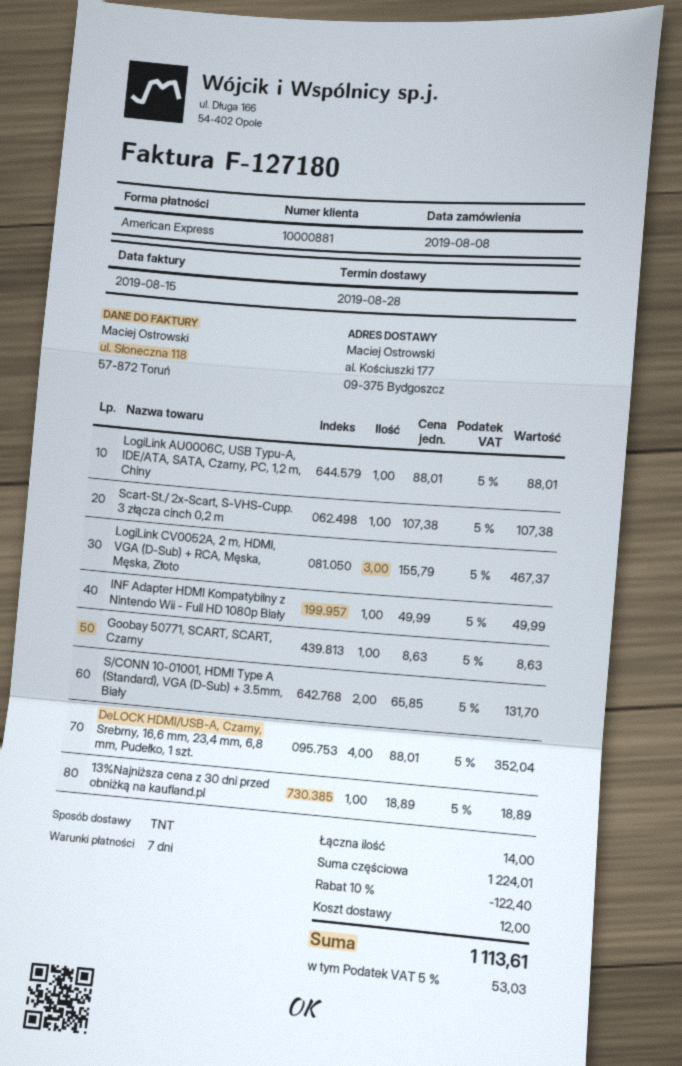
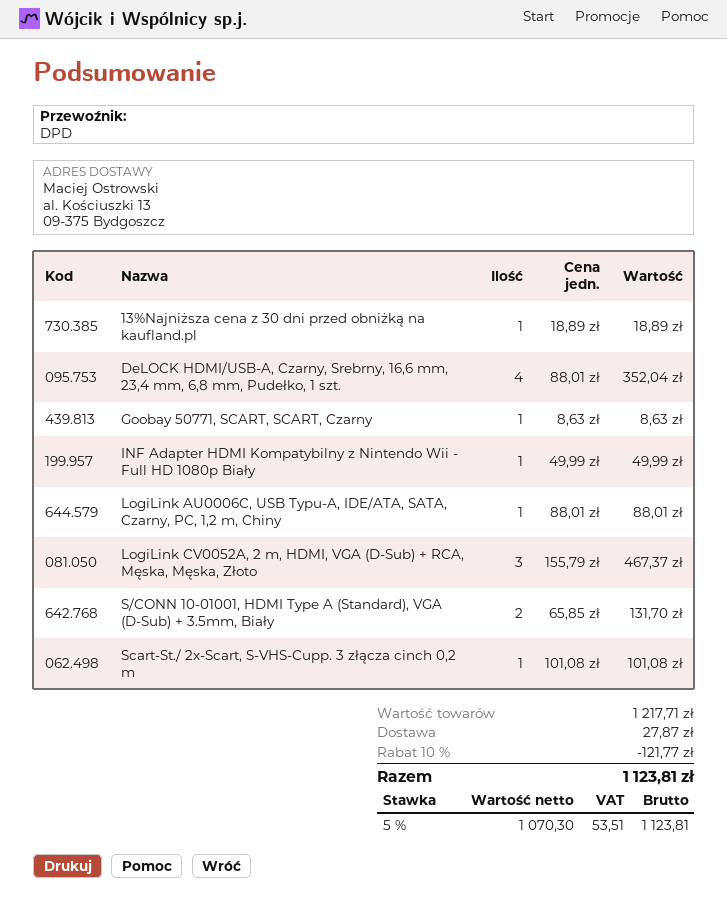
shipping method: TNT -> DPD
ship to: al. Kościuszki 177, 09-375 Bydgoszcz -> al. Kościuszki 13, 09-375 Bydgoszcz
Scart-St./ 2x-Scart, S-VHS-Cupp. 3 złącza cinch 0,2 m: 1 x 107.38 = 107.38 -> 1 x 101.08 = 101.08
subtotal: 1224.01 -> 1217.71
discount: 10% = 122.40 -> 10% = 121.77
shipping: 12.00 -> 27.87
tax: 5% = 53.03 -> 5% = 53.51
total: 1113.61 -> 1123.81

